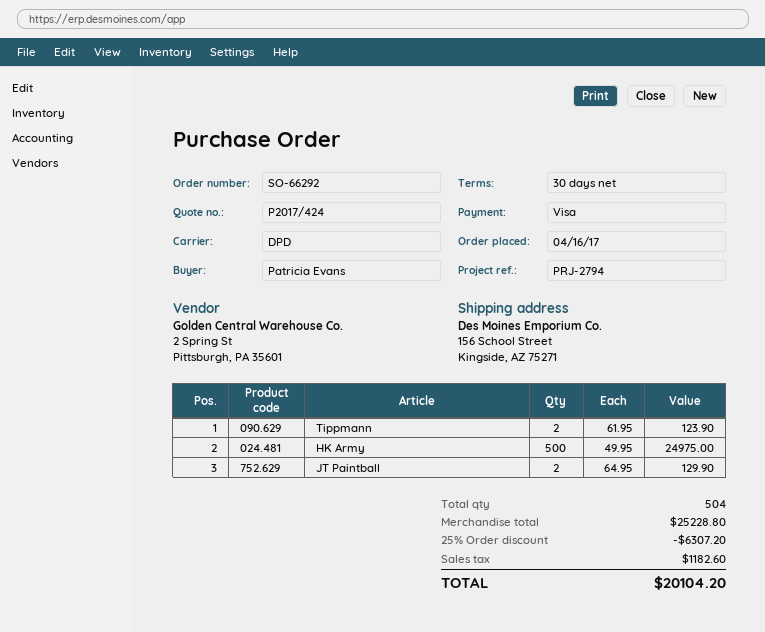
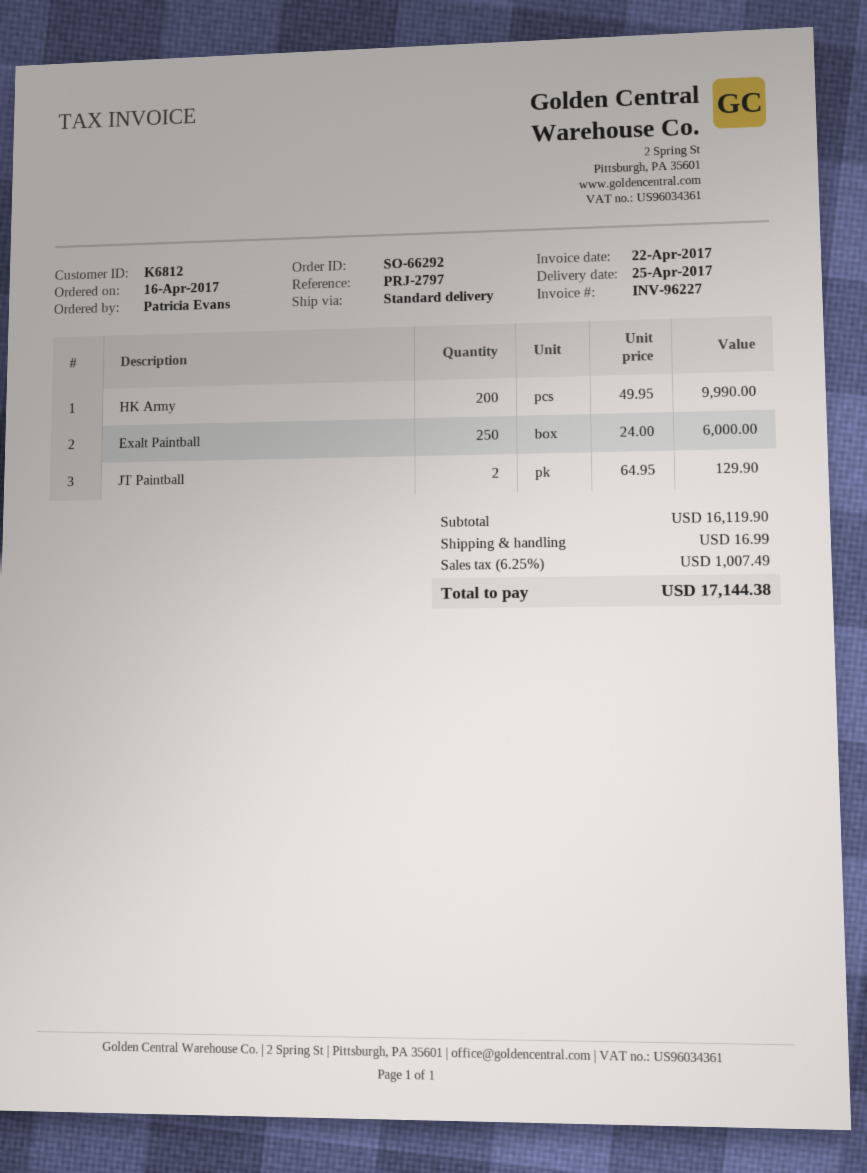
reference: PRJ-2794 -> PRJ-2797
shipping method: DPD -> standard
Tippmann: 2 x 61.95 = 123.90 -> none
HK Army: 500 x 49.95 = 24975.00 -> 200 x 49.95 = 9990.00
Exalt Paintball: none -> 250 x 24.00 = 6000.00
subtotal: 25228.80 -> 16119.90
discount: 25% = 6307.20 -> none
shipping: none -> 16.99
tax: 1182.60 -> 1007.49
total: 20104.20 -> 17144.38

